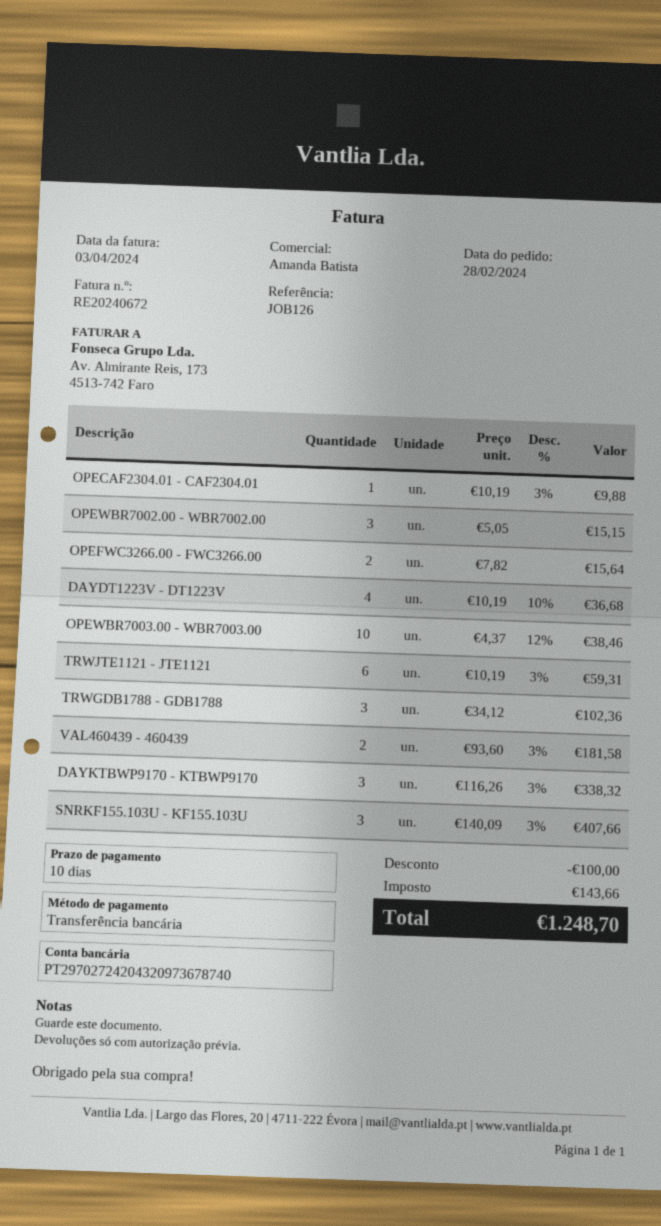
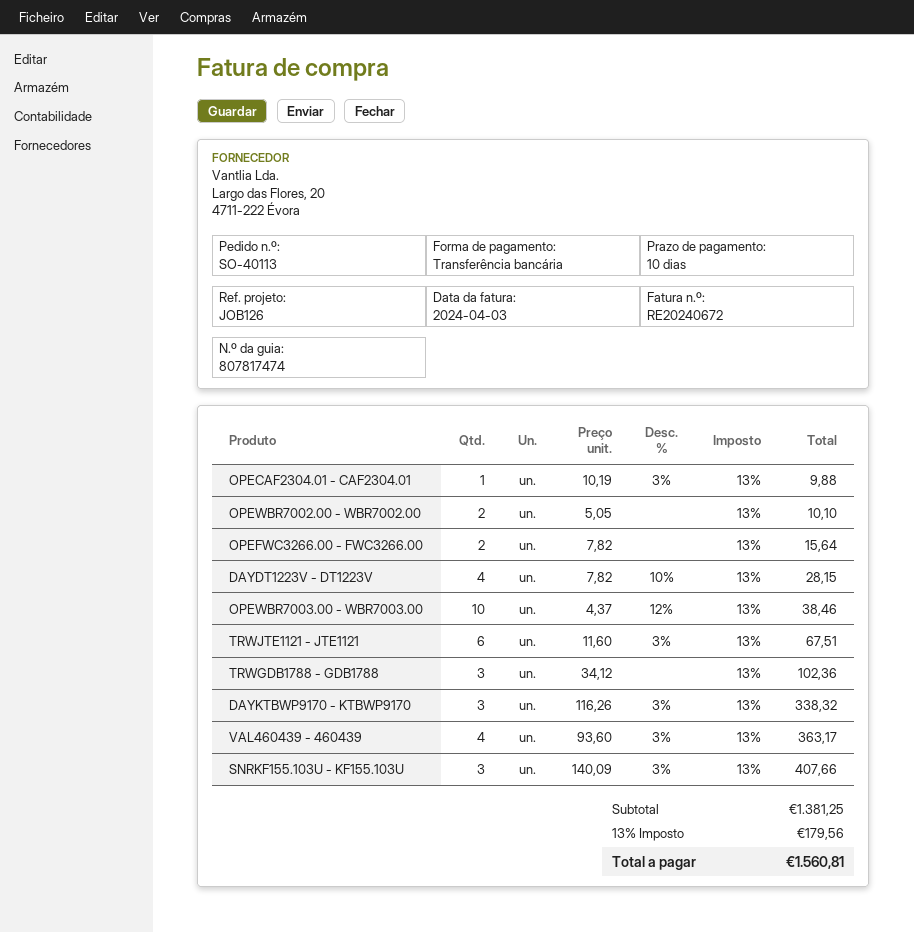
OPEWBR7002.00 - WBR7002.00: 3 x 5.05 = 15.15 -> 2 x 5.05 = 10.10
DAYDT1223V - DT1223V: 4 x 10.19 - 10% = 36.68 -> 4 x 7.82 - 10% = 28.15
TRWJTE1121 - JTE1121: 6 x 10.19 - 3% = 59.31 -> 6 x 11.60 - 3% = 67.51
VAL460439 - 460439: 2 x 93.60 - 3% = 181.58 -> 4 x 93.60 - 3% = 363.17
discount: 100.00 -> none
tax: 143.66 -> 179.56
total: 1248.70 -> 1560.81

